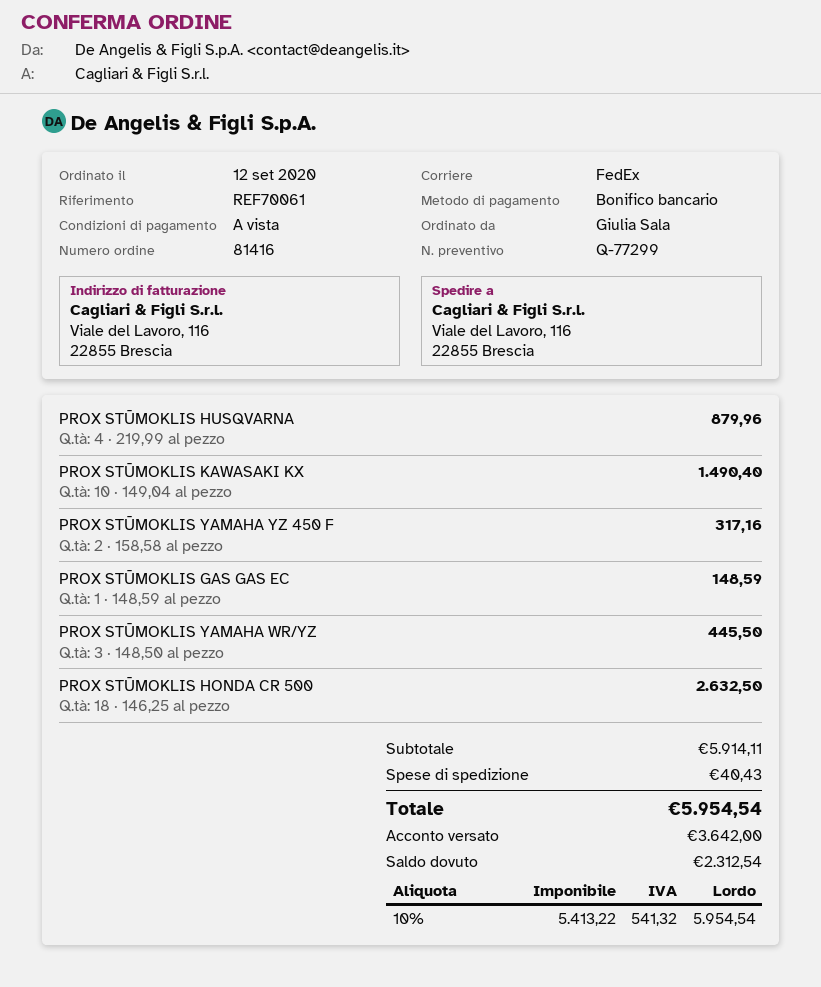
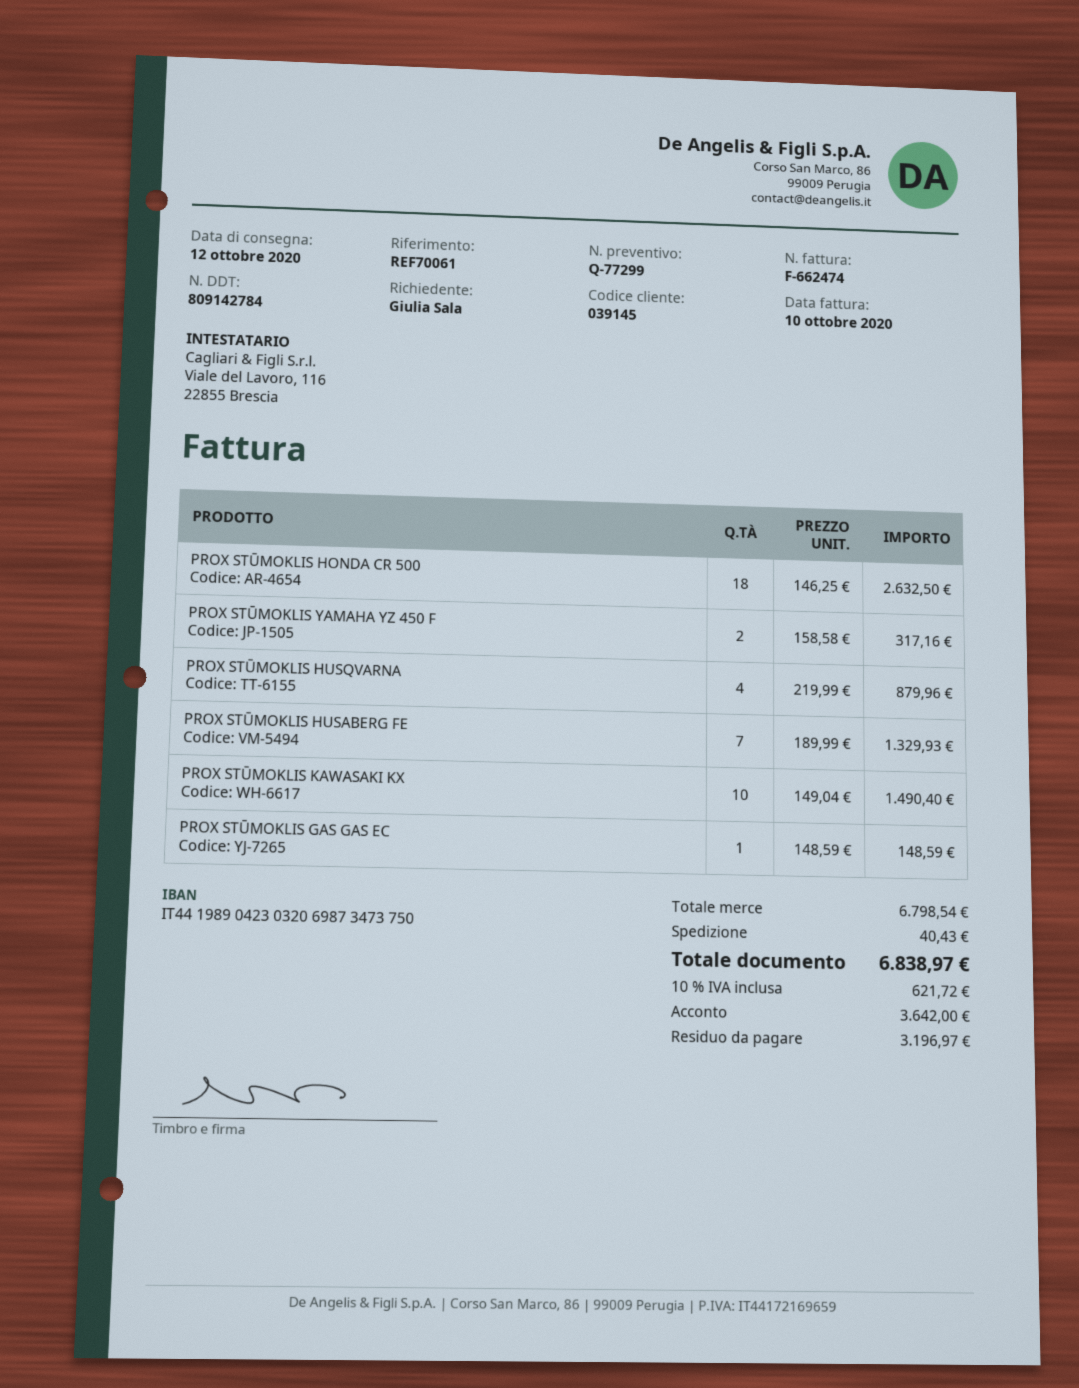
PROX STŪMOKLIS YAMAHA WR/YZ: 3 x 148.50 = 445.50 -> none
PROX STŪMOKLIS HUSABERG FE: none -> 7 x 189.99 = 1329.93
subtotal: 5914.11 -> 6798.54
tax: 10% = 541.32 -> 10% = 621.72
total: 5954.54 -> 6838.97
balance: 2312.54 -> 3196.97

